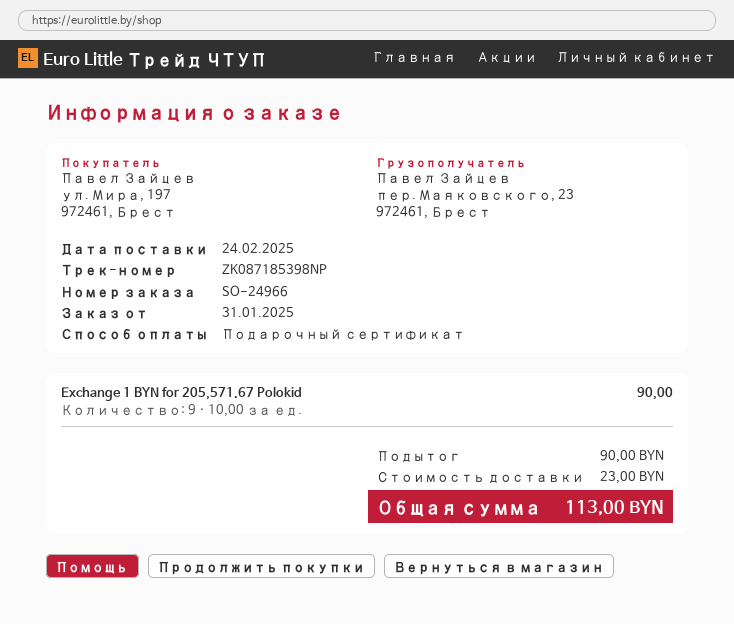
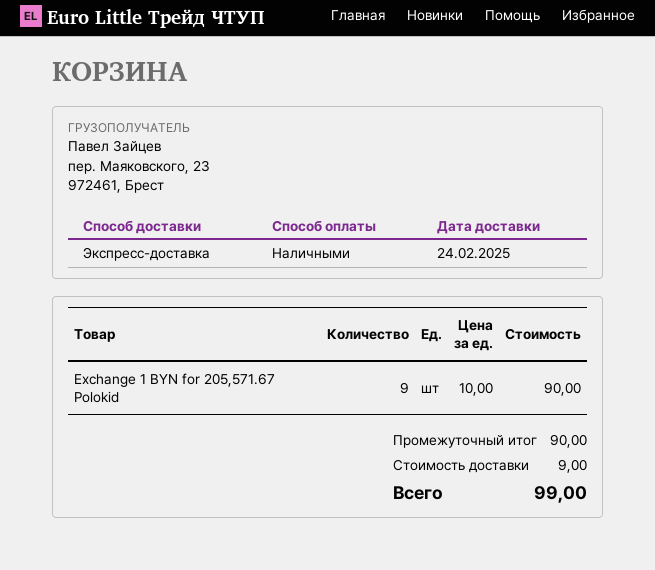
payment method: gift card -> cash
shipping: 23.00 -> 9.00
total: 113.00 -> 99.00

